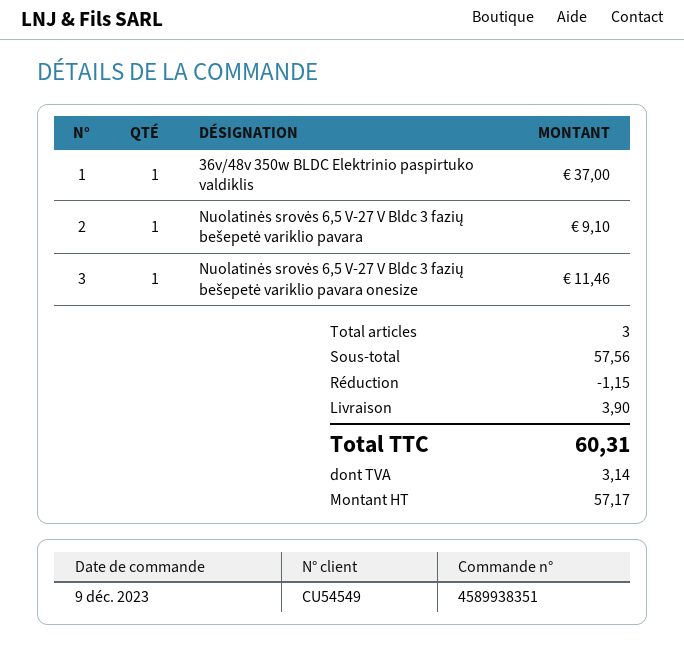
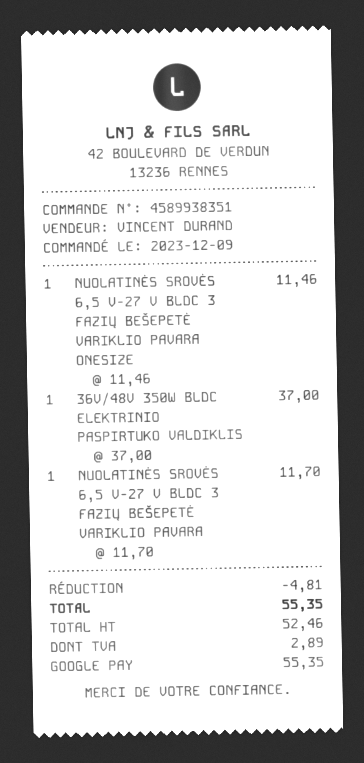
Nuolatinės srovės 6,5 V-27 V Bldc 3 fazių bešepetė variklio pavara: 1 for 9.10 -> 1 for 11.70
discount: 1.15 -> 4.81
shipping: 3.90 -> none
net: 57.17 -> 52.46
tax: 3.14 -> 2.89
total: 60.31 -> 55.35

